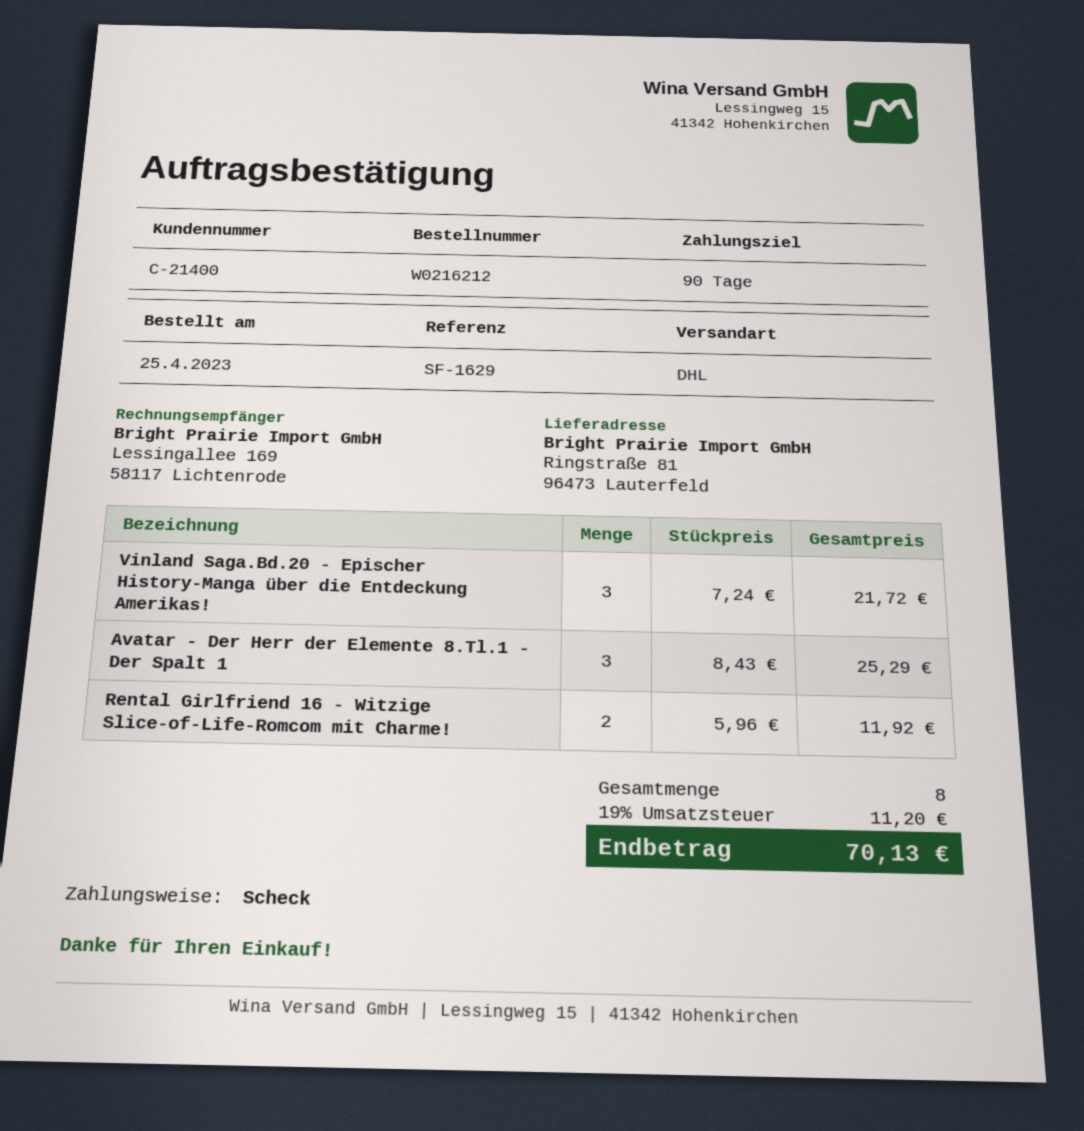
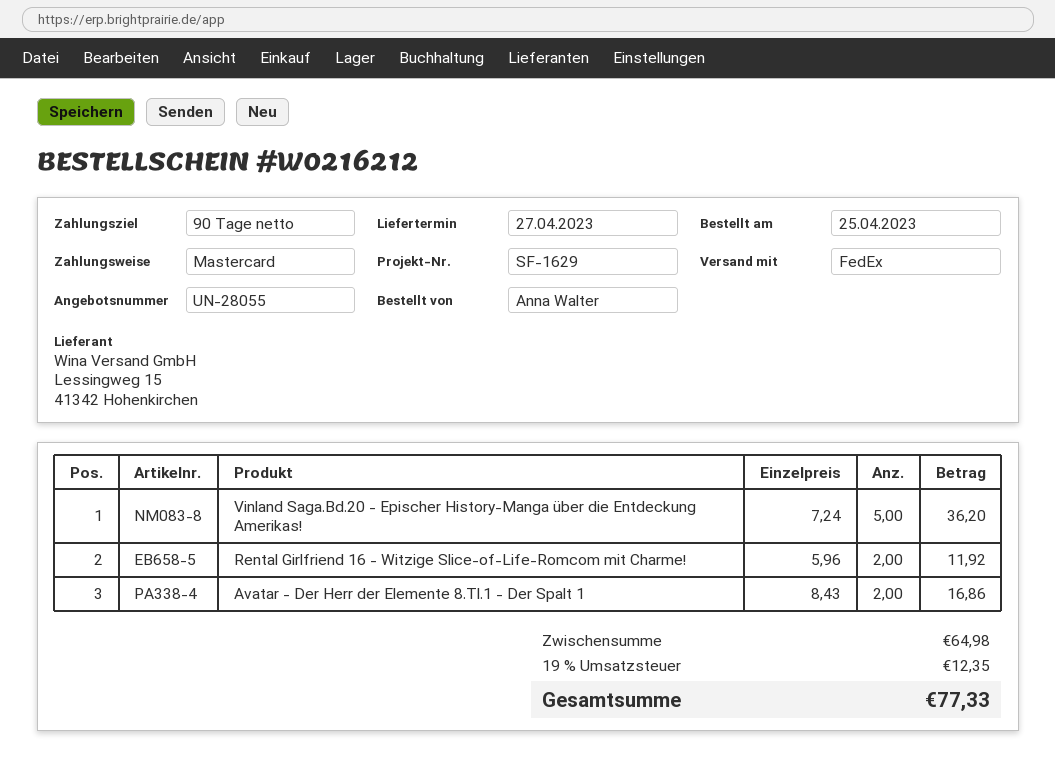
payment method: cheque -> Mastercard
shipping method: DHL -> FedEx
Vinland Saga.Bd.20 - Epischer History-Manga über die Entdeckung Amerikas!: 3 x 7.24 = 21.72 -> 5 x 7.24 = 36.20
Avatar - Der Herr der Elemente 8.Tl.1 - Der Spalt 1: 3 x 8.43 = 25.29 -> 2 x 8.43 = 16.86
tax: 19% = 11.20 -> 19% = 12.35
total: 70.13 -> 77.33

